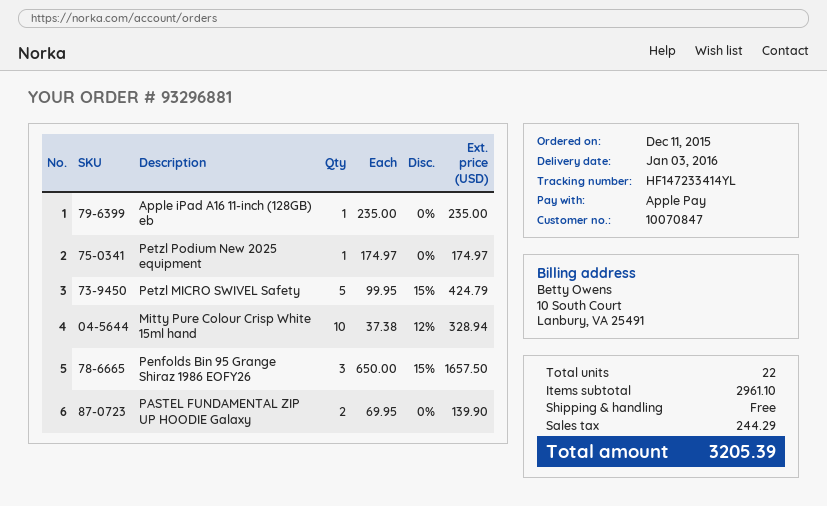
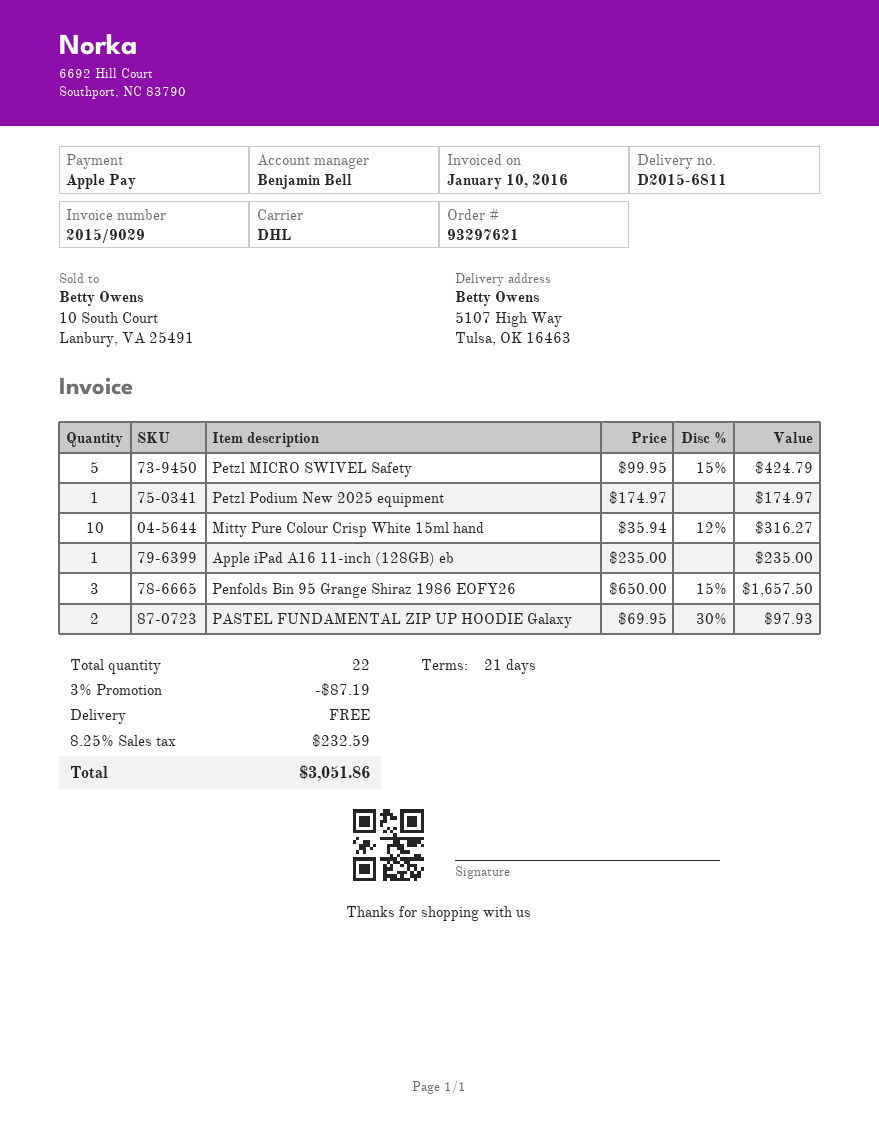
order number: 93296881 -> 93297621
Mitty Pure Colour Crisp White 15ml hand: 10 x 37.38 - 12% = 328.94 -> 10 x 35.94 - 12% = 316.27
PASTEL FUNDAMENTAL ZIP UP HOODIE Galaxy: 2 x 69.95 = 139.90 -> 2 x 69.95 - 30% = 97.93
discount: none -> 3% = 87.19
tax: 244.29 -> 232.59
total: 3205.39 -> 3051.86

